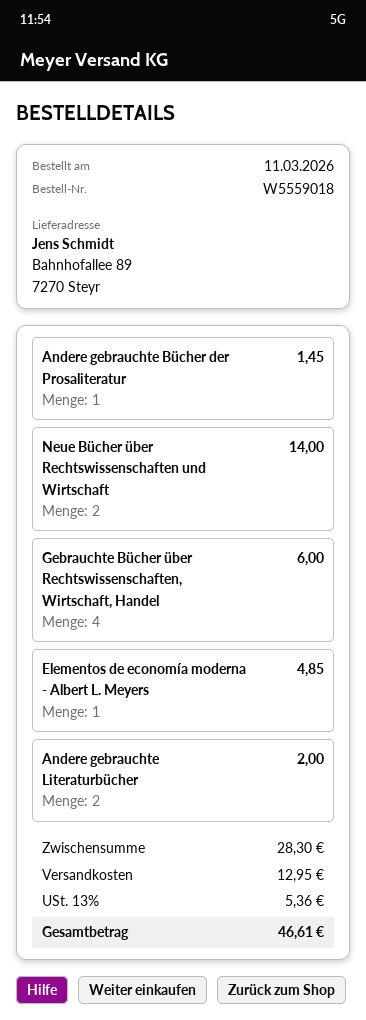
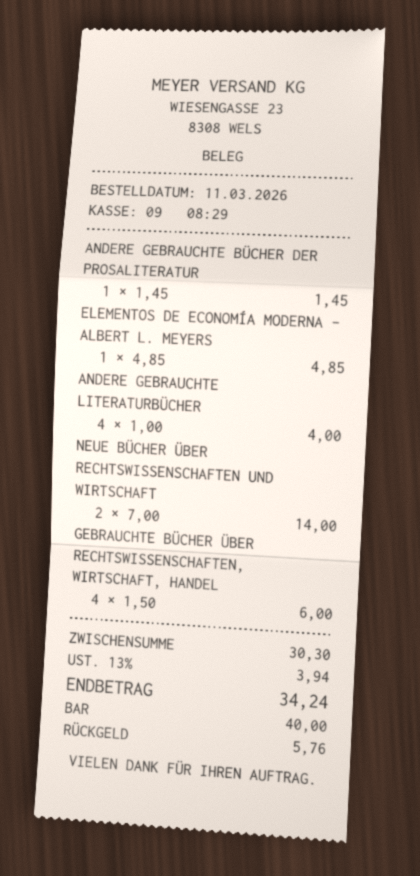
Andere gebrauchte Literaturbücher: 2 for 2.00 -> 4 for 4.00
subtotal: 28.30 -> 30.30
shipping: 12.95 -> none
tax: 13% = 5.36 -> 13% = 3.94
total: 46.61 -> 34.24

